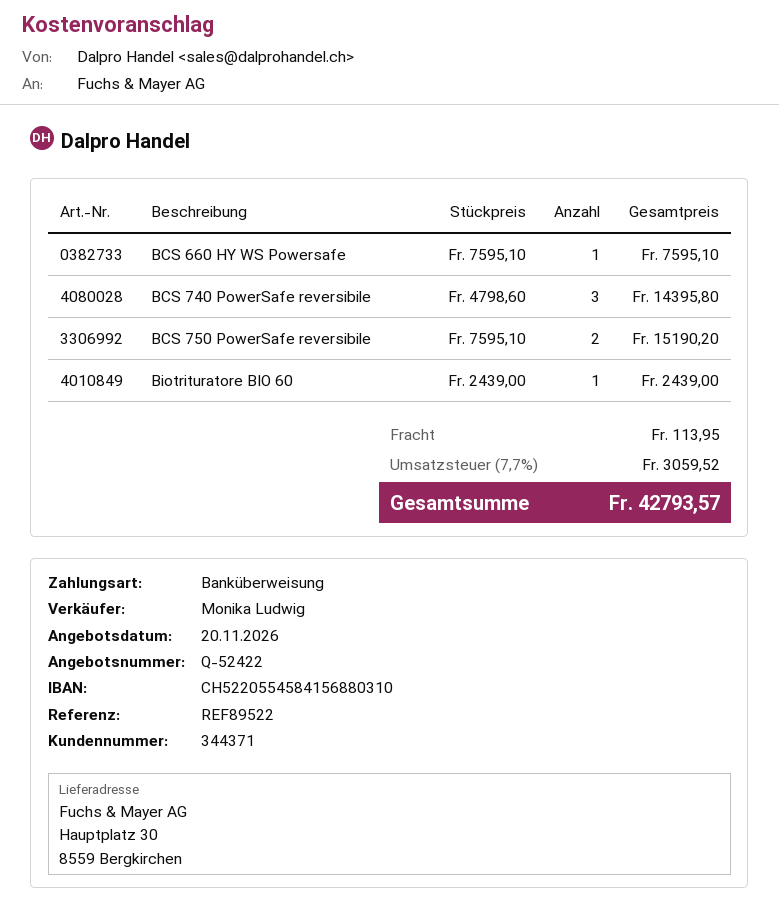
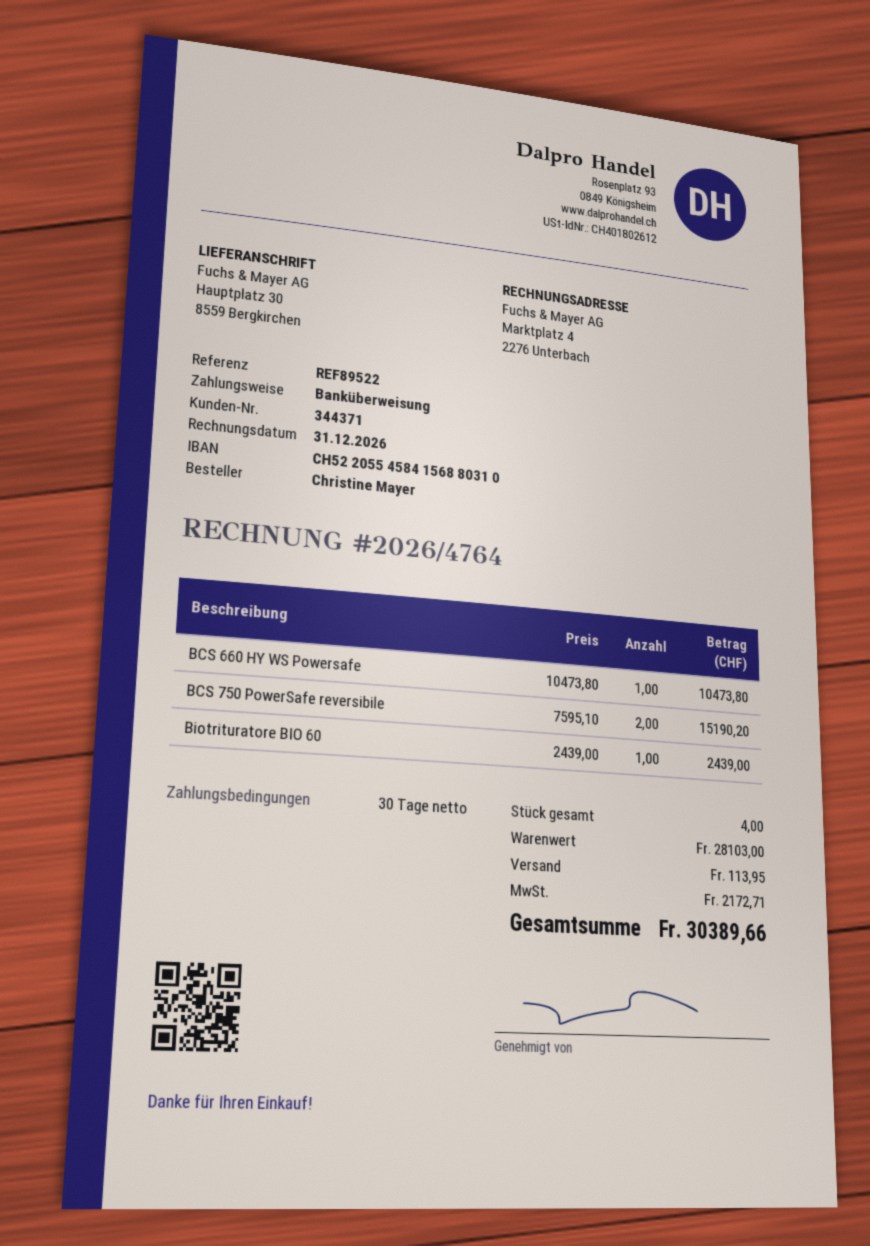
BCS 660 HY WS Powersafe: 1 x 7595.10 = 7595.10 -> 1 x 10473.80 = 10473.80
BCS 740 PowerSafe reversibile: 3 x 4798.60 = 14395.80 -> none
tax: 3059.52 -> 2172.71
total: 42793.57 -> 30389.66

